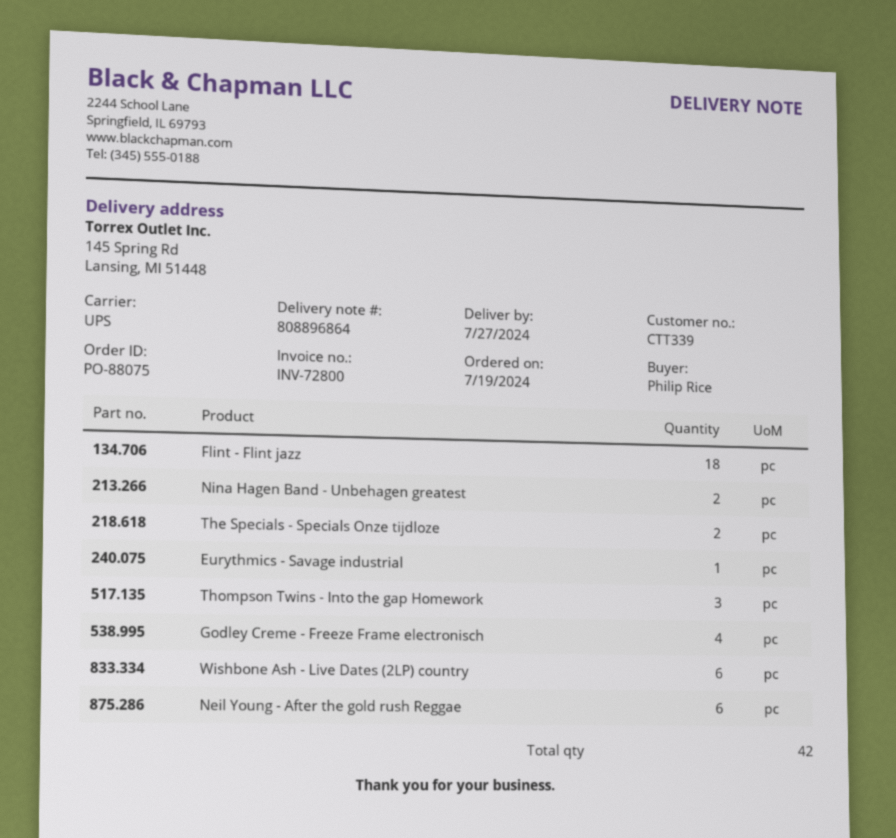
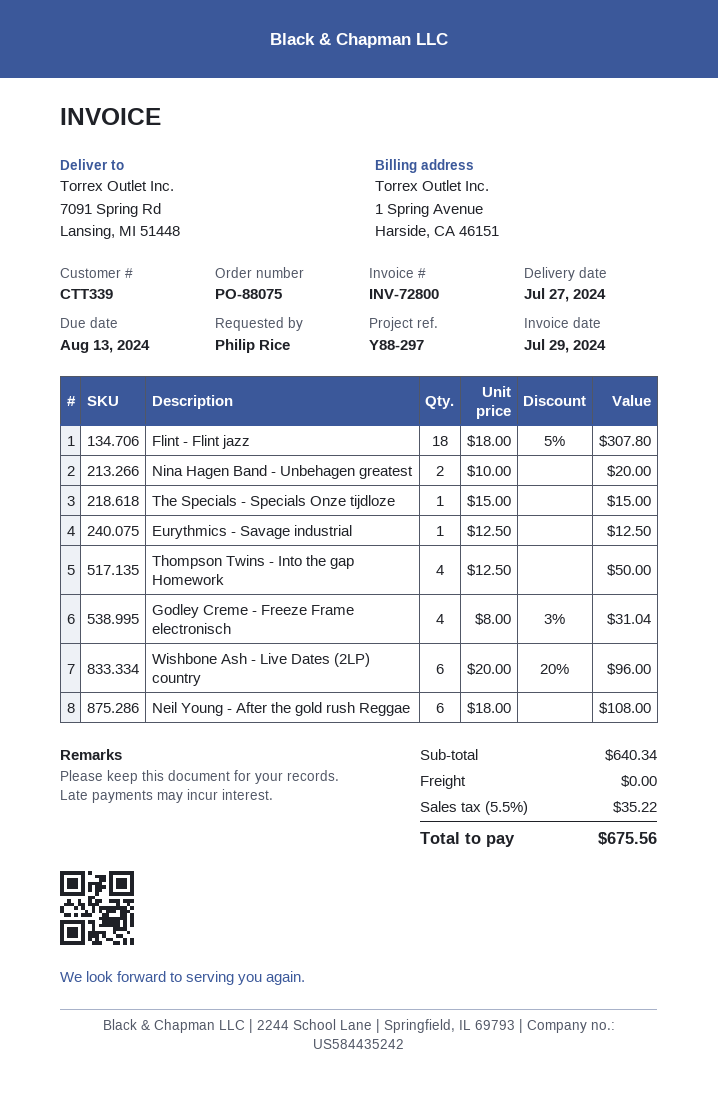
ship to: 145 Spring Rd, Lansing, MI 51448 -> 7091 Spring Rd, Lansing, MI 51448
The Specials - Specials Onze tijdloze: 2 -> 1
Thompson Twins - Into the gap Homework: 3 -> 4

